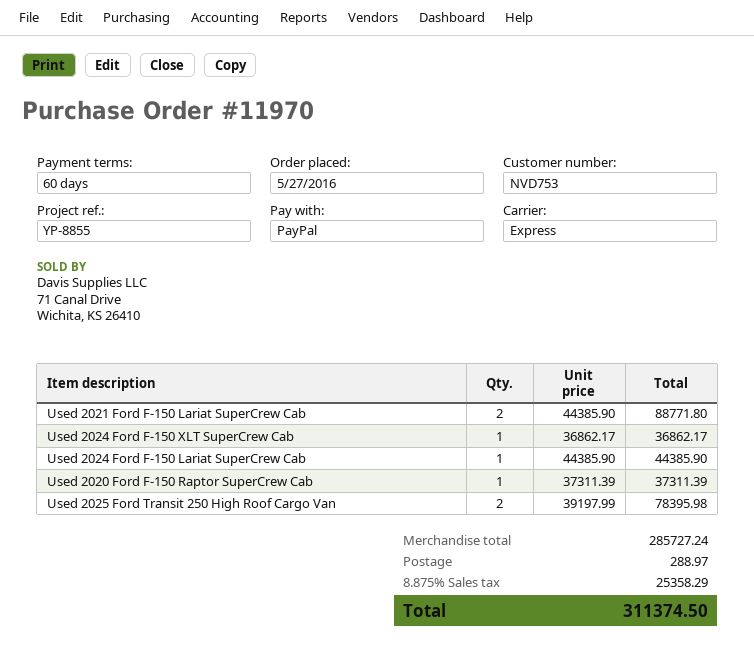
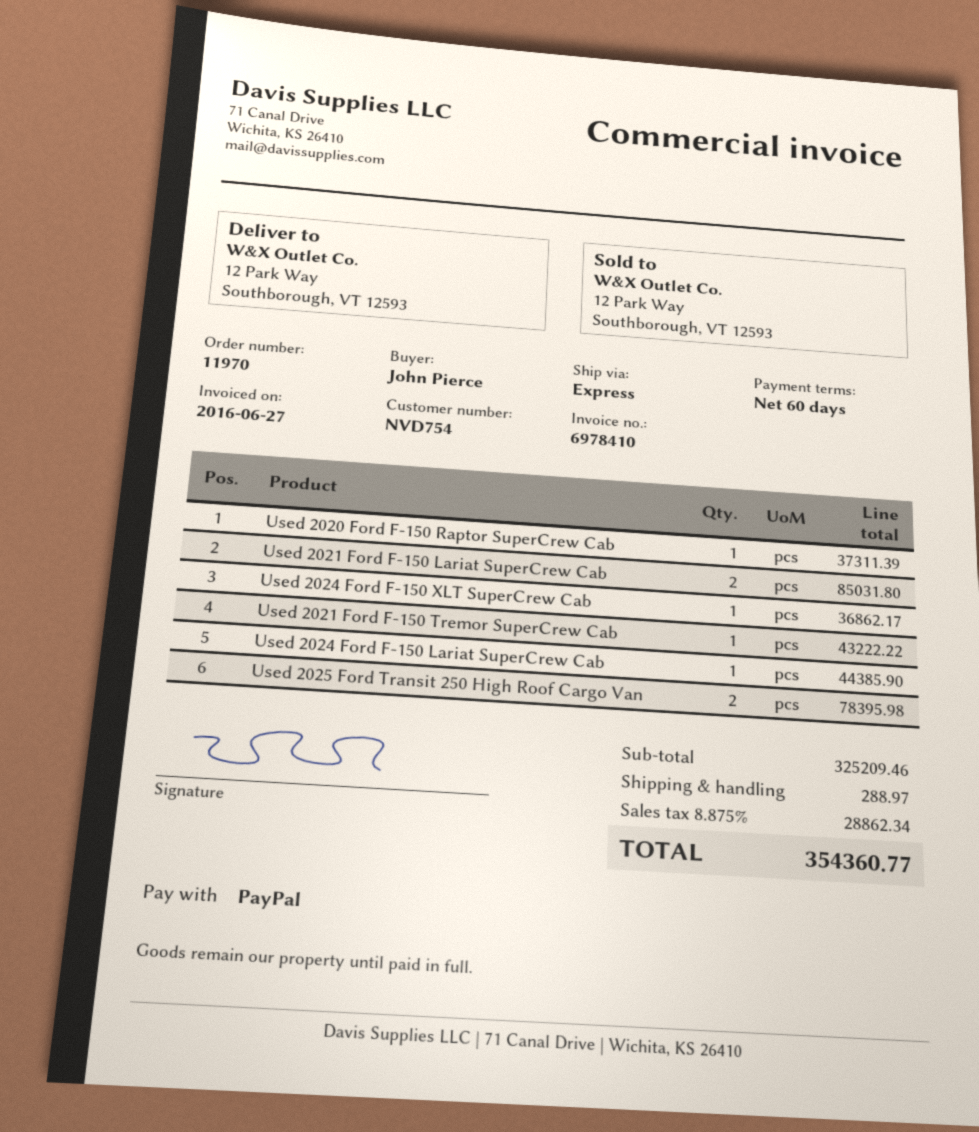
customer number: NVD753 -> NVD754
Used 2021 Ford F-150 Lariat SuperCrew Cab: 2 for 88771.80 -> 2 for 85031.80
Used 2021 Ford F-150 Tremor SuperCrew Cab: none -> 1 for 43222.22
subtotal: 285727.24 -> 325209.46
tax: 8.875% = 25358.29 -> 8.875% = 28862.34
total: 311374.50 -> 354360.77

